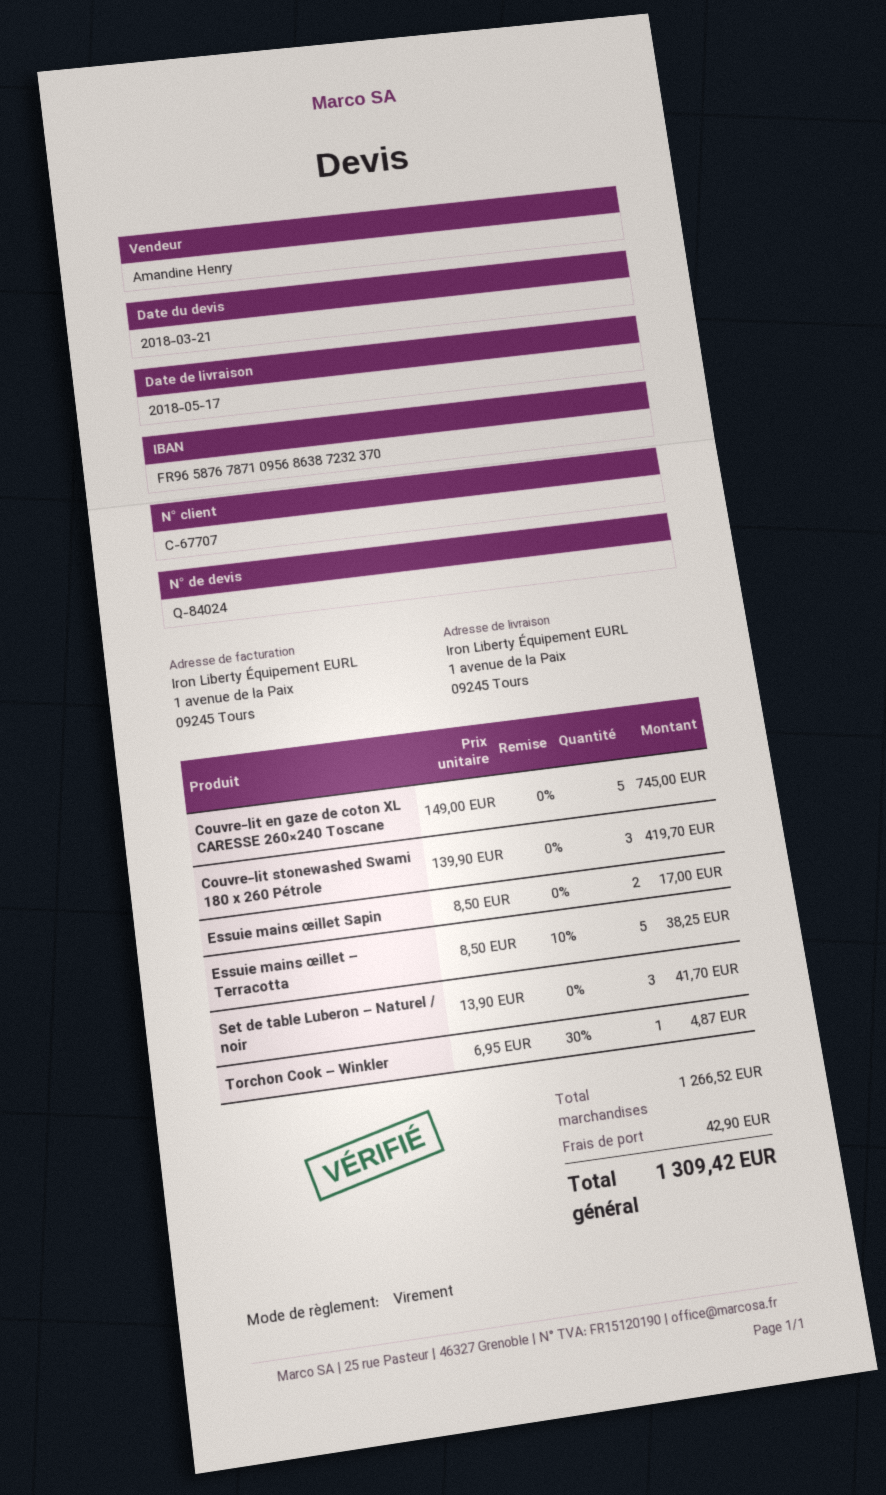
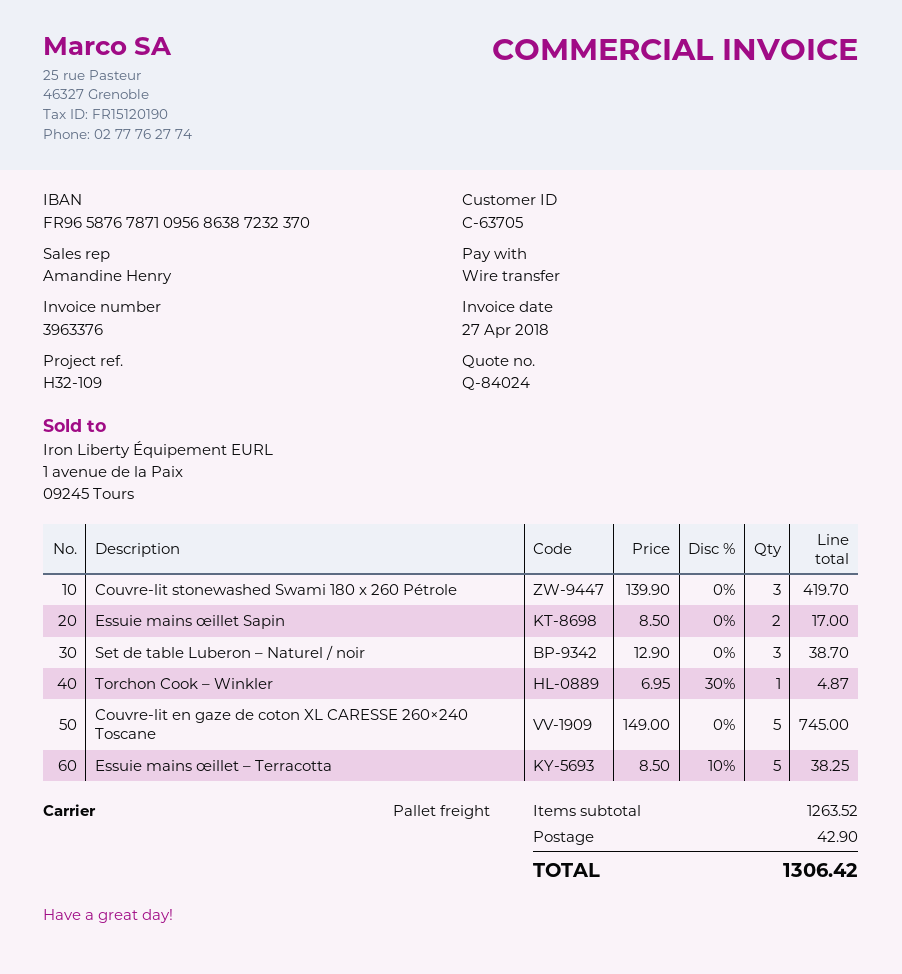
customer number: C-67707 -> C-63705
Set de table Luberon – Naturel / noir: 3 x 13.90 = 41.70 -> 3 x 12.90 = 38.70
subtotal: 1266.52 -> 1263.52
total: 1309.42 -> 1306.42

